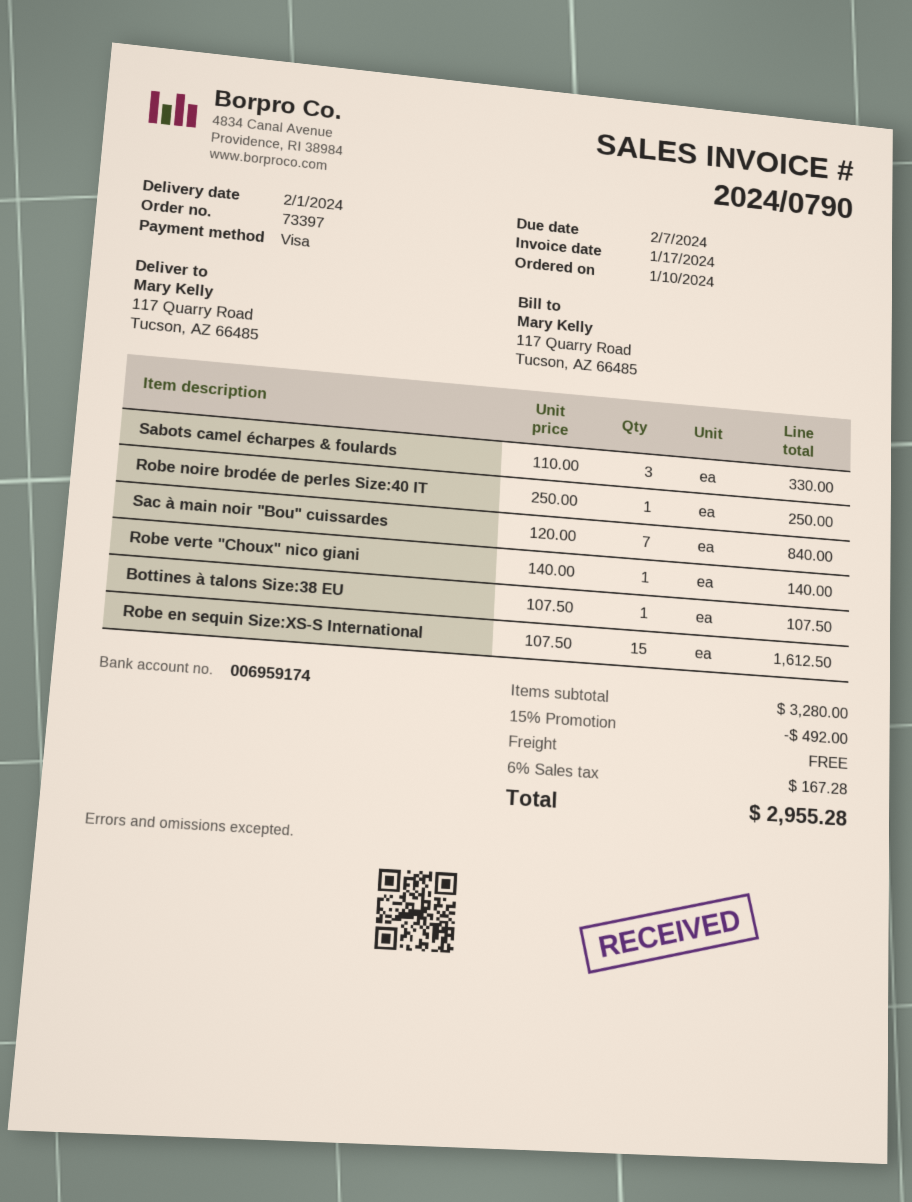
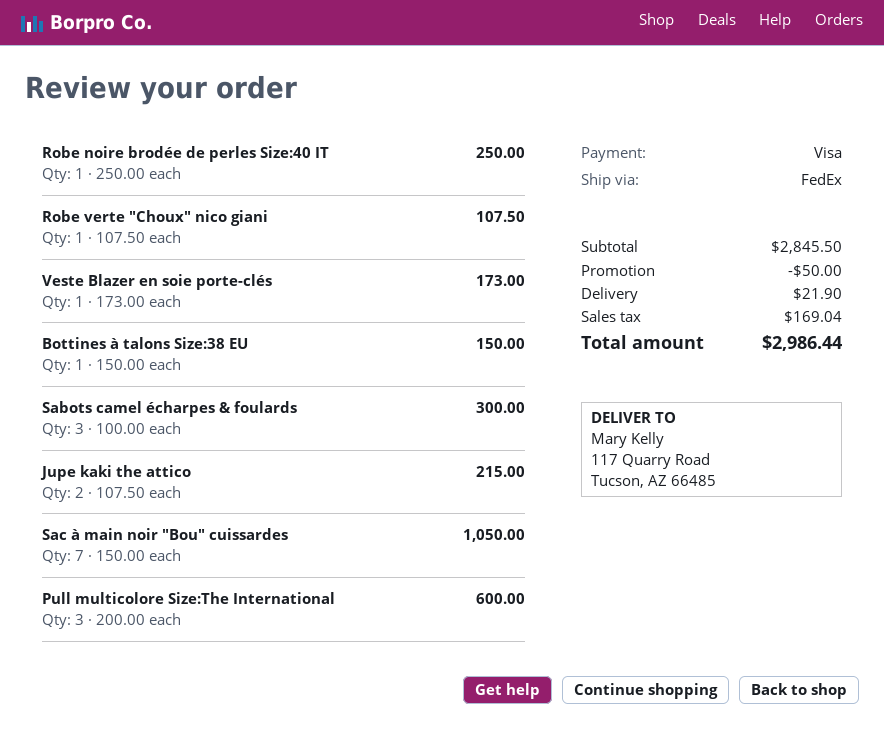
Sabots camel écharpes & foulards: 3 x 110.00 = 330.00 -> 3 x 100.00 = 300.00
Sac à main noir "Bou" cuissardes: 7 x 120.00 = 840.00 -> 7 x 150.00 = 1050.00
Robe verte "Choux" nico giani: 1 x 140.00 = 140.00 -> 1 x 107.50 = 107.50
Bottines à talons Size:38 EU: 1 x 107.50 = 107.50 -> 1 x 150.00 = 150.00
Robe en sequin Size:XS-S International: 15 x 107.50 = 1612.50 -> none
Veste Blazer en soie porte-clés: none -> 1 x 173.00 = 173.00
Jupe kaki the attico: none -> 2 x 107.50 = 215.00
Pull multicolore Size:The International: none -> 3 x 200.00 = 600.00
subtotal: 3280.00 -> 2845.50
discount: 492.00 -> 50.00
shipping: 0.00 -> 21.90
tax: 167.28 -> 169.04
total: 2955.28 -> 2986.44

